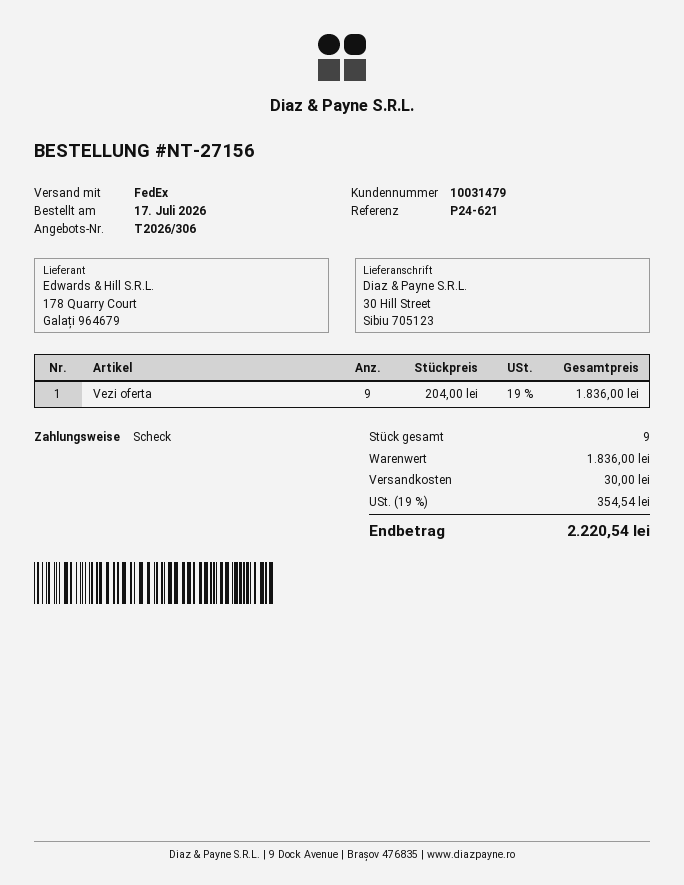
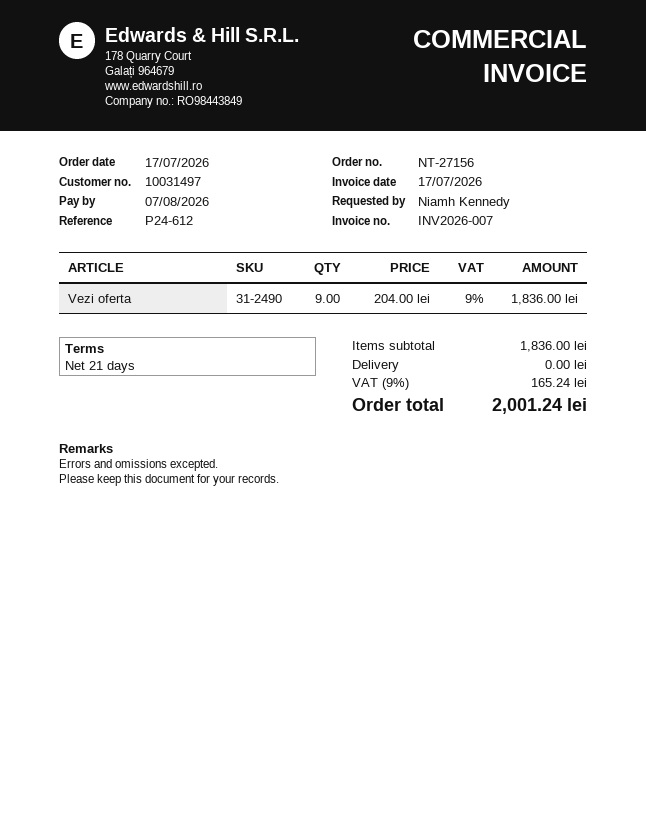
customer number: 10031479 -> 10031497
reference: P24-621 -> P24-612
shipping: 30.00 -> 0.00
tax: 19% = 354.54 -> 9% = 165.24
total: 2220.54 -> 2001.24

